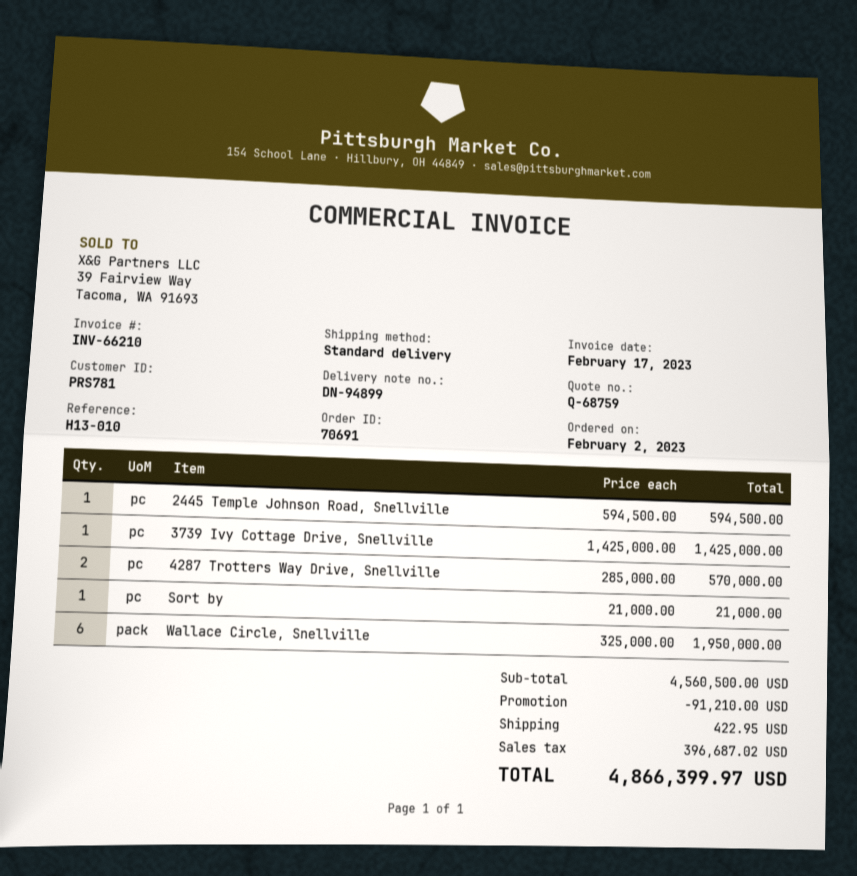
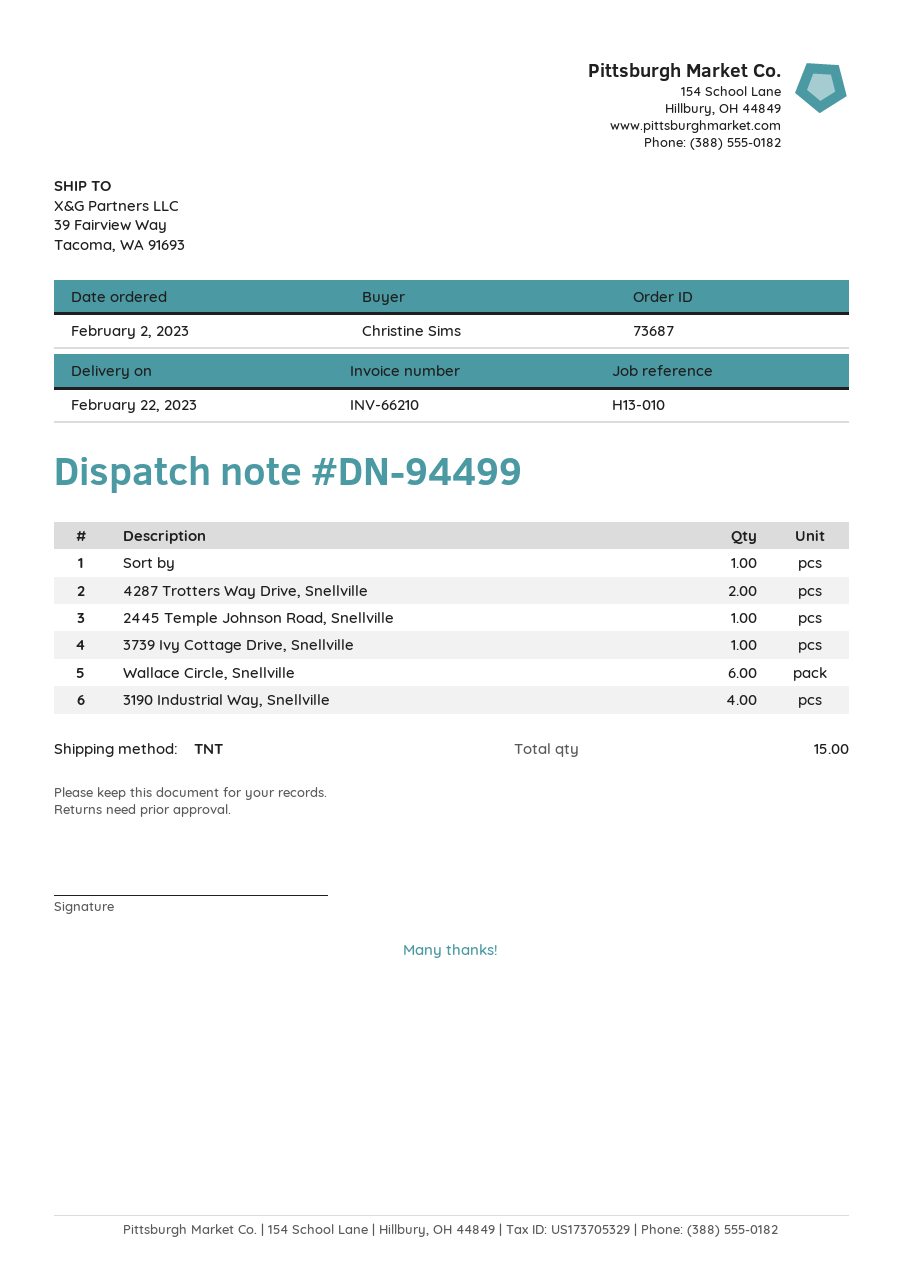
order number: 70691 -> 73687
delivery note number: DN-94899 -> DN-94499
shipping method: standard -> TNT
3190 Industrial Way, Snellville: none -> 4

